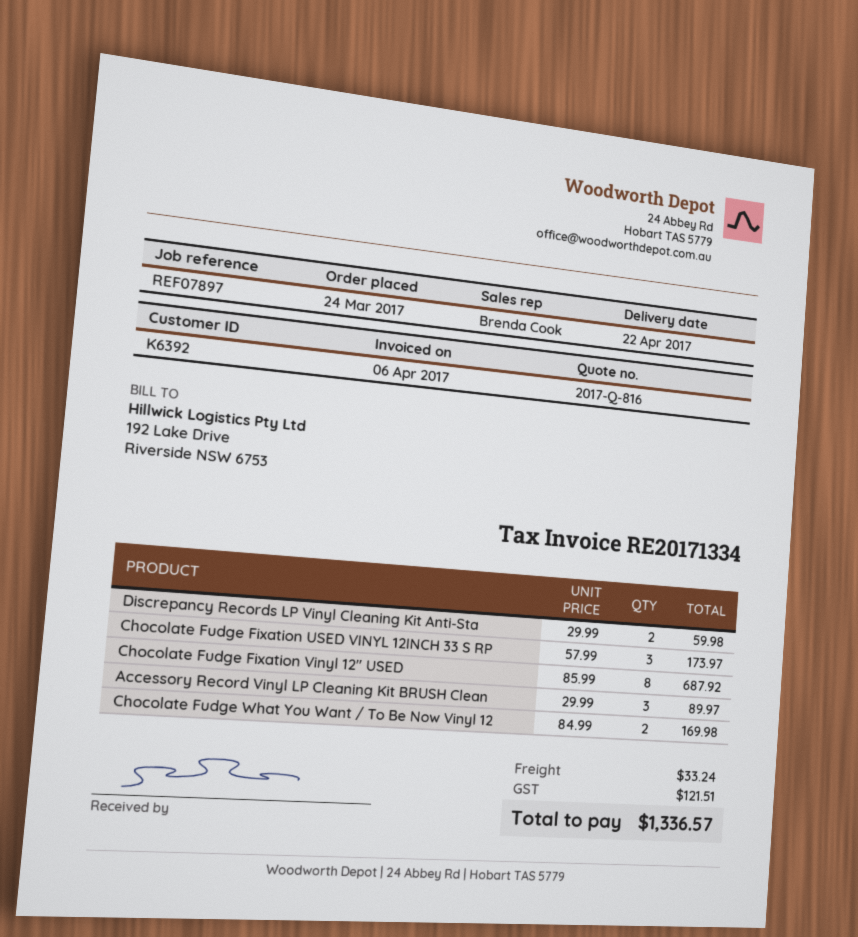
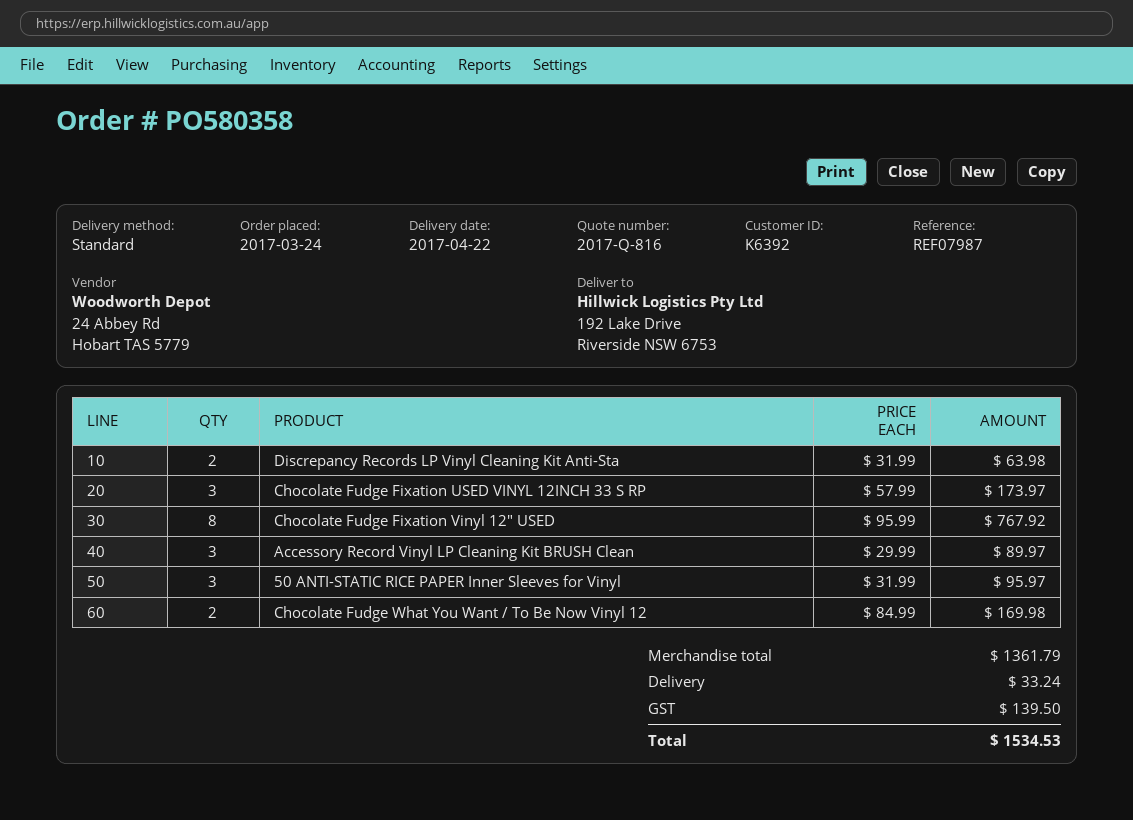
reference: REF07897 -> REF07987
Discrepancy Records LP Vinyl Cleaning Kit Anti-Sta: 2 x 29.99 = 59.98 -> 2 x 31.99 = 63.98
Chocolate Fudge Fixation Vinyl 12" USED: 8 x 85.99 = 687.92 -> 8 x 95.99 = 767.92
50 ANTI-STATIC RICE PAPER Inner Sleeves for Vinyl: none -> 3 x 31.99 = 95.97
tax: 121.51 -> 139.50
total: 1336.57 -> 1534.53

